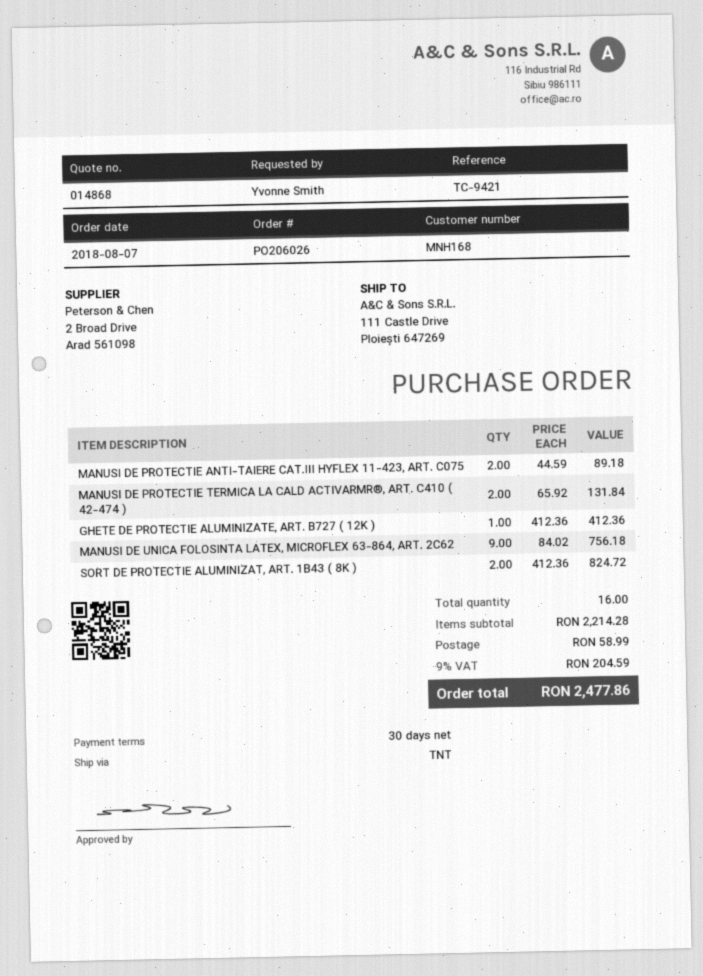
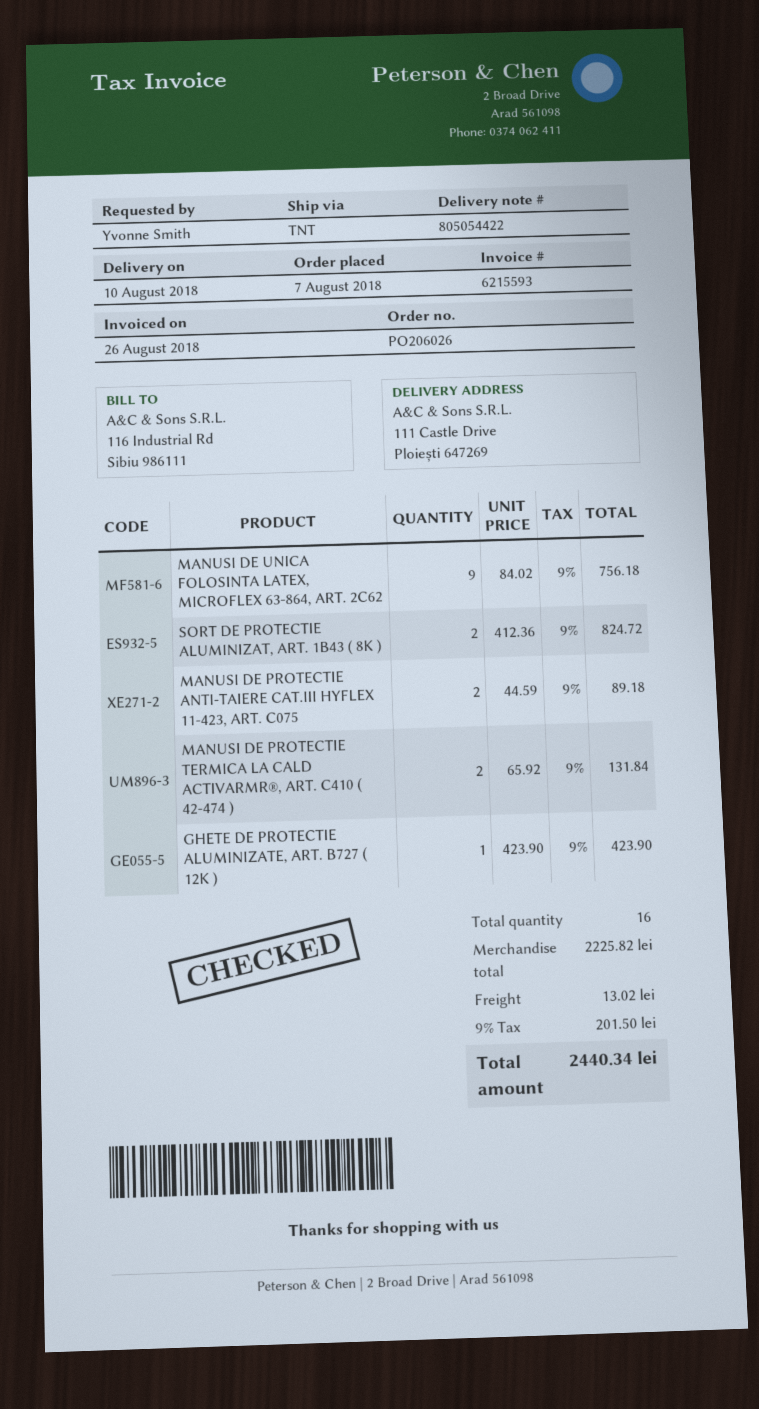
GHETE DE PROTECTIE ALUMINIZATE, ART. B727 ( 12K ): 1 x 412.36 = 412.36 -> 1 x 423.90 = 423.90
subtotal: 2214.28 -> 2225.82
shipping: 58.99 -> 13.02
tax: 9% = 204.59 -> 9% = 201.50
total: 2477.86 -> 2440.34

